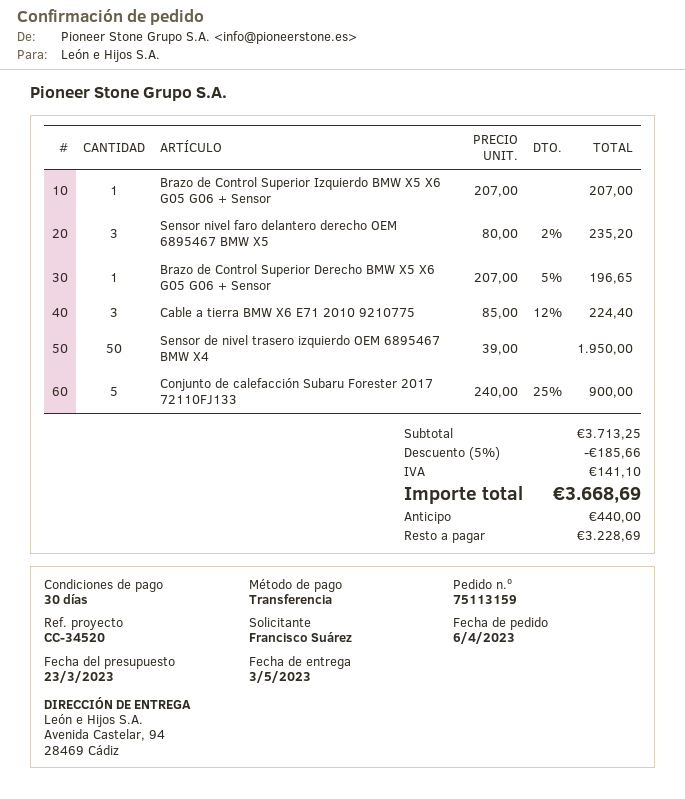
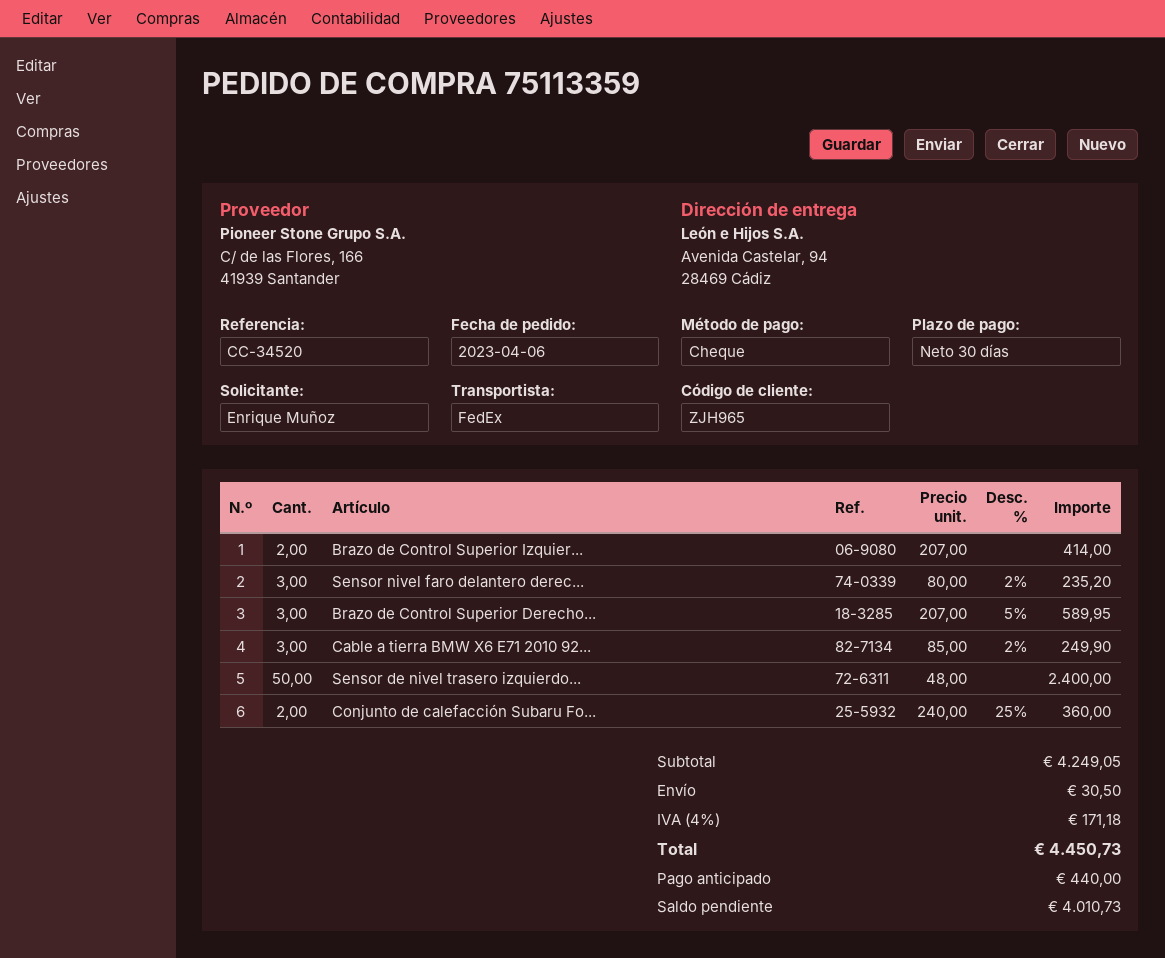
order number: 75113159 -> 75113359
ordered by: Francisco Suárez -> Enrique Muñoz
payment method: bank transfer -> cheque
Brazo de Control Superior Izquierdo BMW X5 X6 G05 G06 + Sensor: 1 x 207.00 = 207.00 -> 2 x 207.00 = 414.00
Brazo de Control Superior Derecho BMW X5 X6 G05 G06 + Sensor: 1 x 207.00 - 5% = 196.65 -> 3 x 207.00 - 5% = 589.95
Cable a tierra BMW X6 E71 2010 9210775: 3 x 85.00 - 12% = 224.40 -> 3 x 85.00 - 2% = 249.90
Sensor de nivel trasero izquierdo OEM 6895467 BMW X4: 50 x 39.00 = 1950.00 -> 50 x 48.00 = 2400.00
Conjunto de calefacción Subaru Forester 2017 72110FJ133: 5 x 240.00 - 25% = 900.00 -> 2 x 240.00 - 25% = 360.00
subtotal: 3713.25 -> 4249.05
discount: 5% = 185.66 -> none
shipping: none -> 30.50
tax: 141.10 -> 171.18
total: 3668.69 -> 4450.73
balance: 3228.69 -> 4010.73

